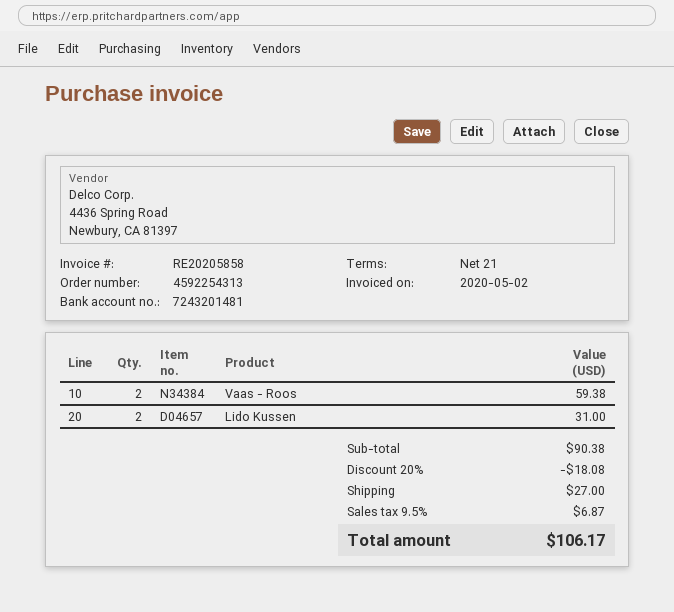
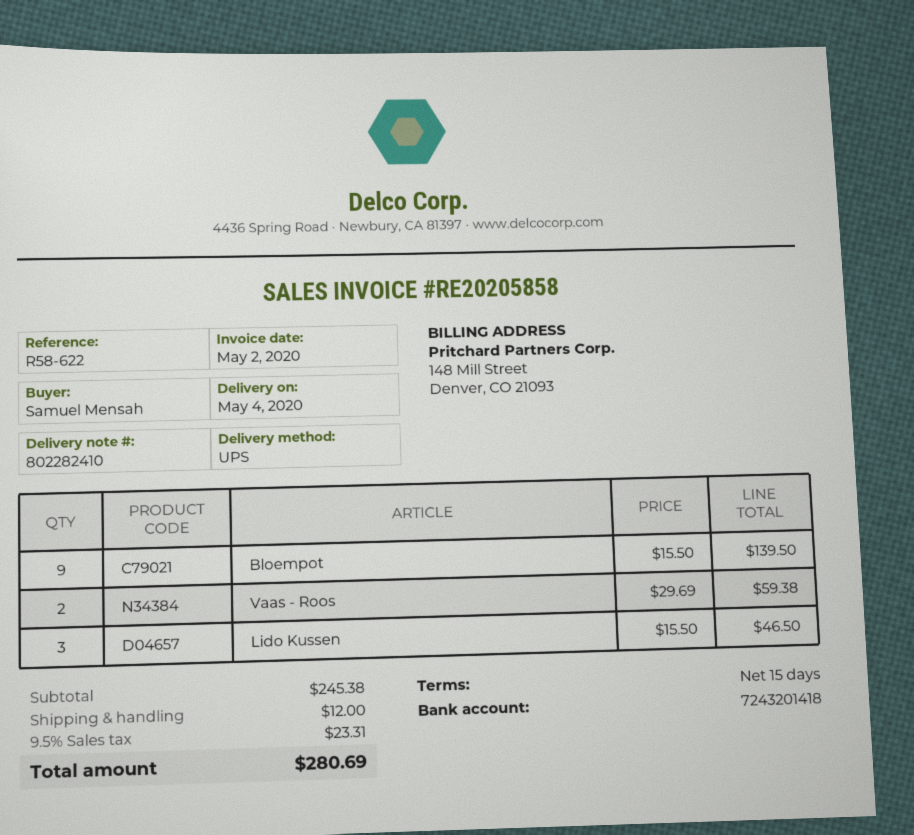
payment terms: 21 days -> 15 days
bank account: 7243201481 -> 7243201418
Lido Kussen: 2 for 31.00 -> 3 for 46.50
Bloempot: none -> 9 for 139.50
subtotal: 90.38 -> 245.38
discount: 20% = 18.08 -> none
shipping: 27.00 -> 12.00
tax: 9.5% = 6.87 -> 9.5% = 23.31
total: 106.17 -> 280.69

